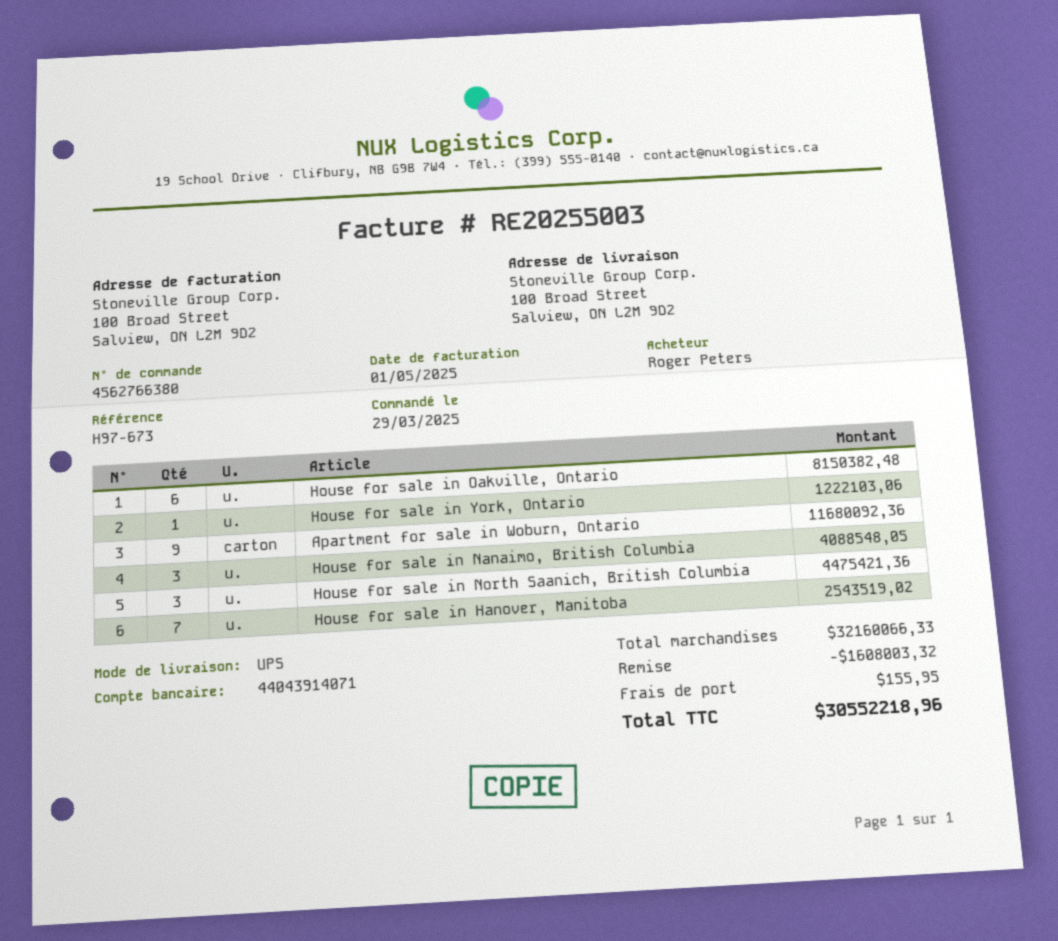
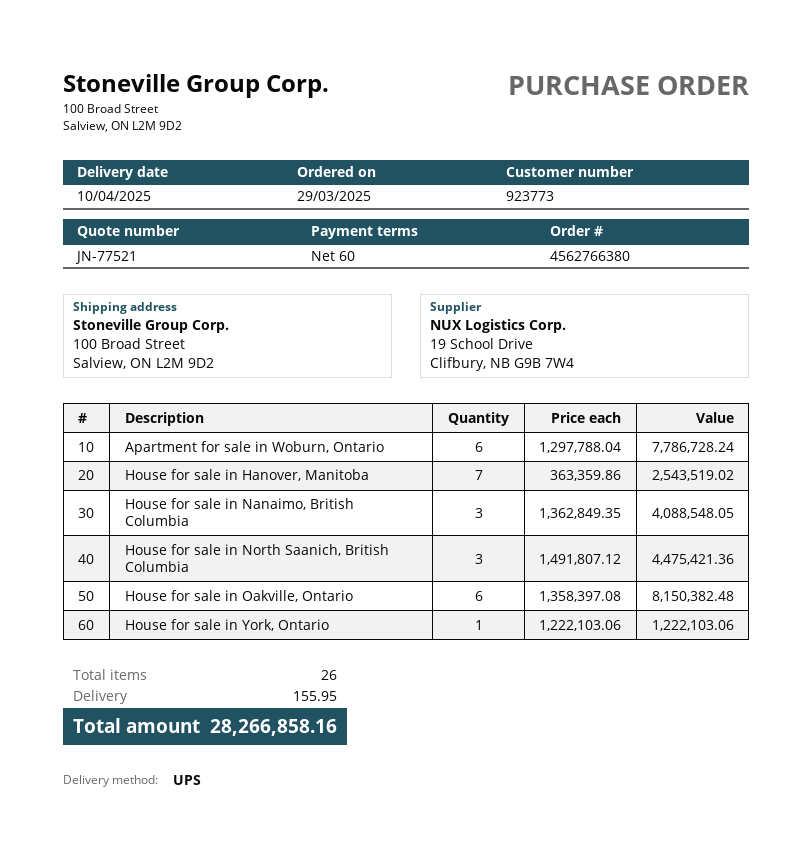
Apartment for sale in Woburn, Ontario: 9 for 11680092.36 -> 6 for 7786728.24
discount: 1608003.32 -> none
total: 30552218.96 -> 28266858.16

